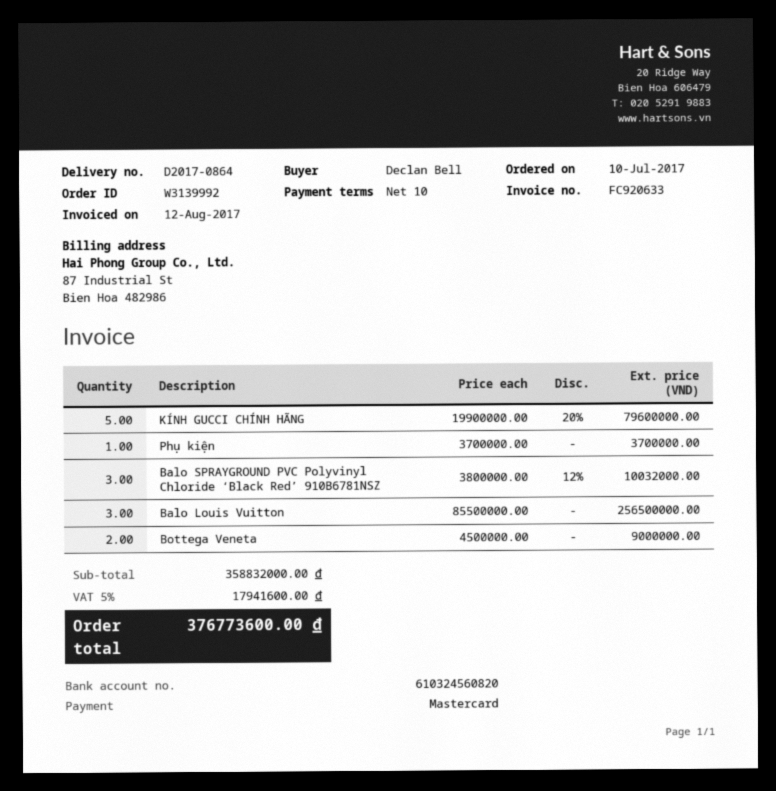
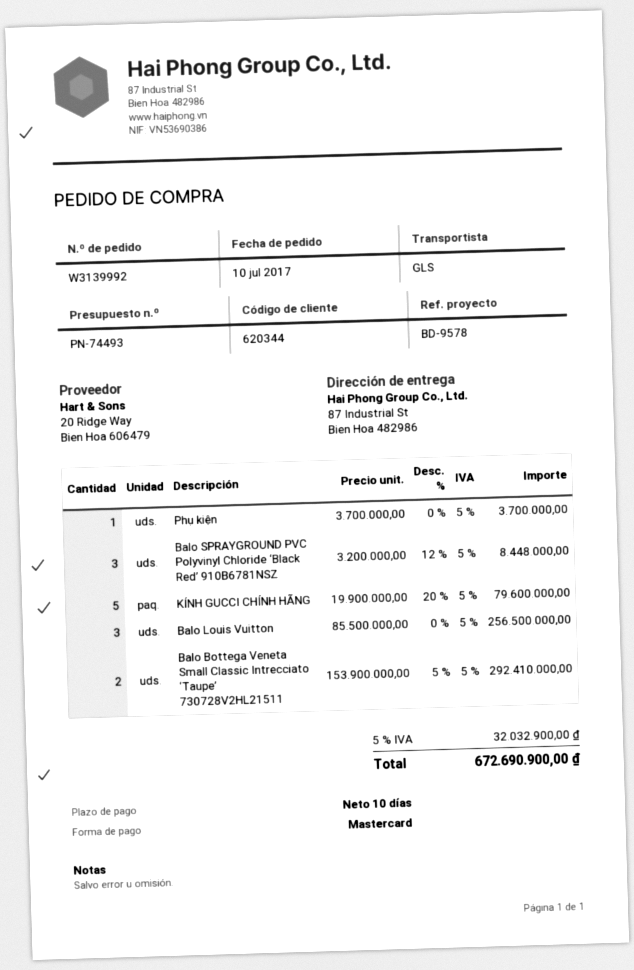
Balo SPRAYGROUND PVC Polyvinyl Chloride ‘Black Red’ 910B6781NSZ: 3 x 3800000.00 - 12% = 10032000.00 -> 3 x 3200000.00 - 12% = 8448000.00
Bottega Veneta: 2 x 4500000.00 = 9000000.00 -> none
Balo Bottega Veneta Small Classic Intrecciato ‘Taupe’ 730728V2HL21511: none -> 2 x 153900000.00 - 5% = 292410000.00
tax: 5% = 17941600.00 -> 5% = 32032900.00
total: 376773600.00 -> 672690900.00

